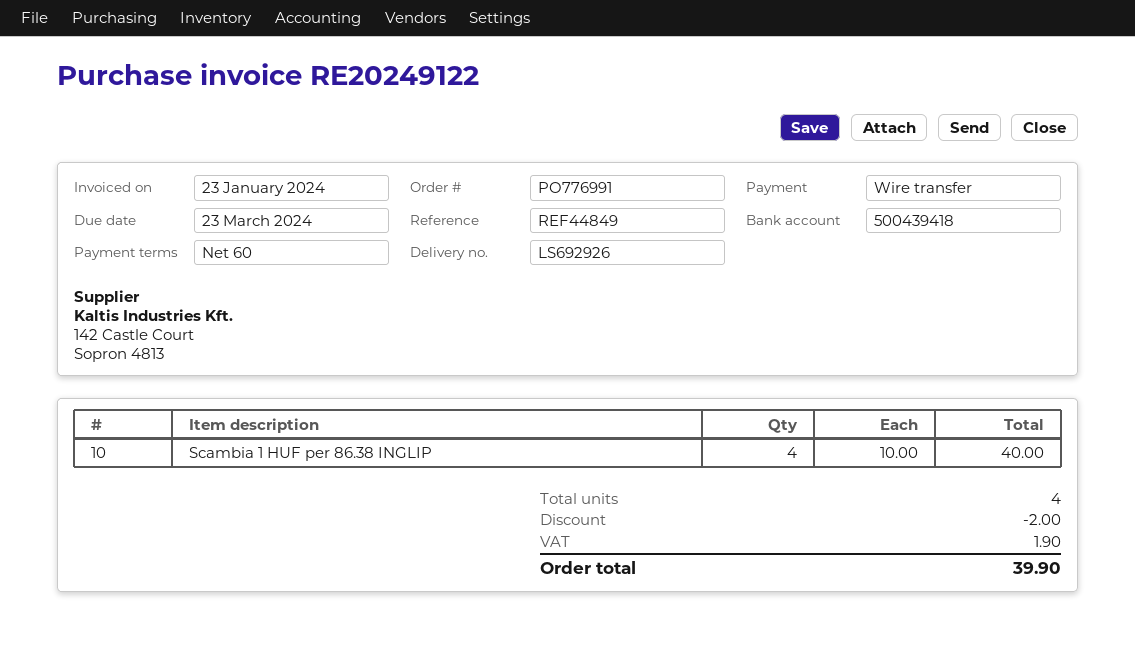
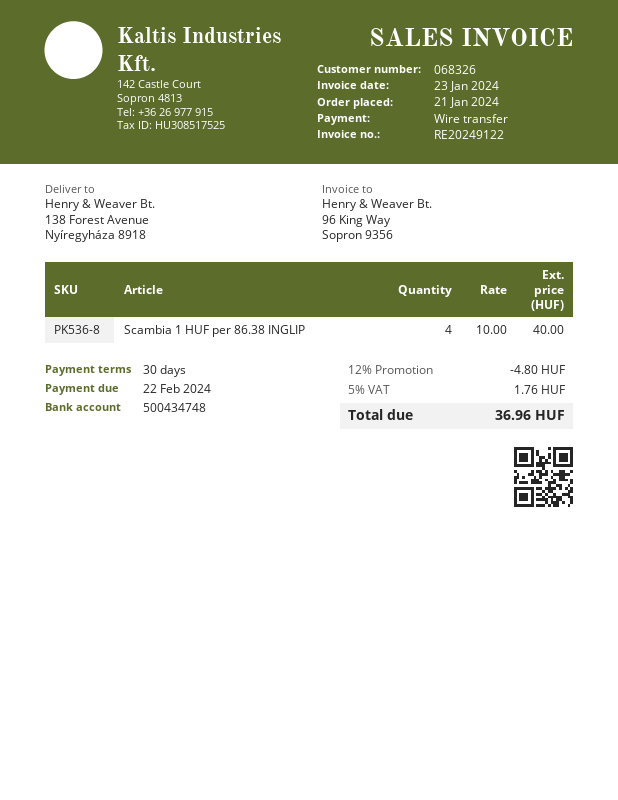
payment terms: 60 days -> 30 days
due date: 2024-03-23 -> 2024-02-22
bank account: 500439418 -> 500434748
discount: 2.00 -> 4.80
tax: 1.90 -> 1.76
total: 39.90 -> 36.96

